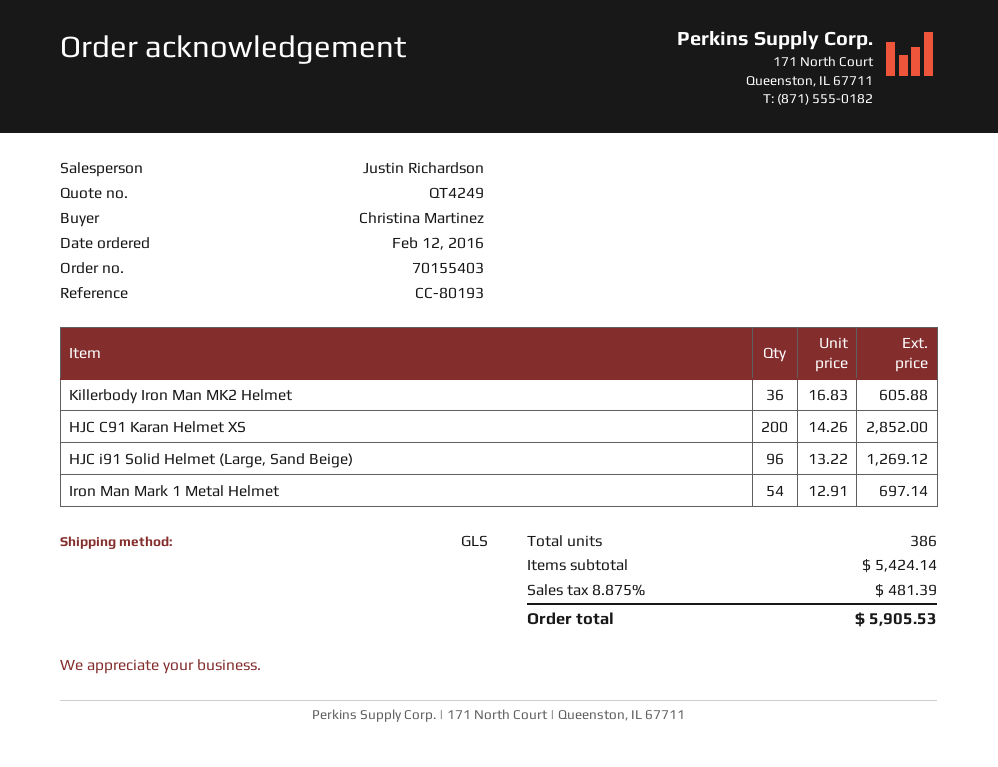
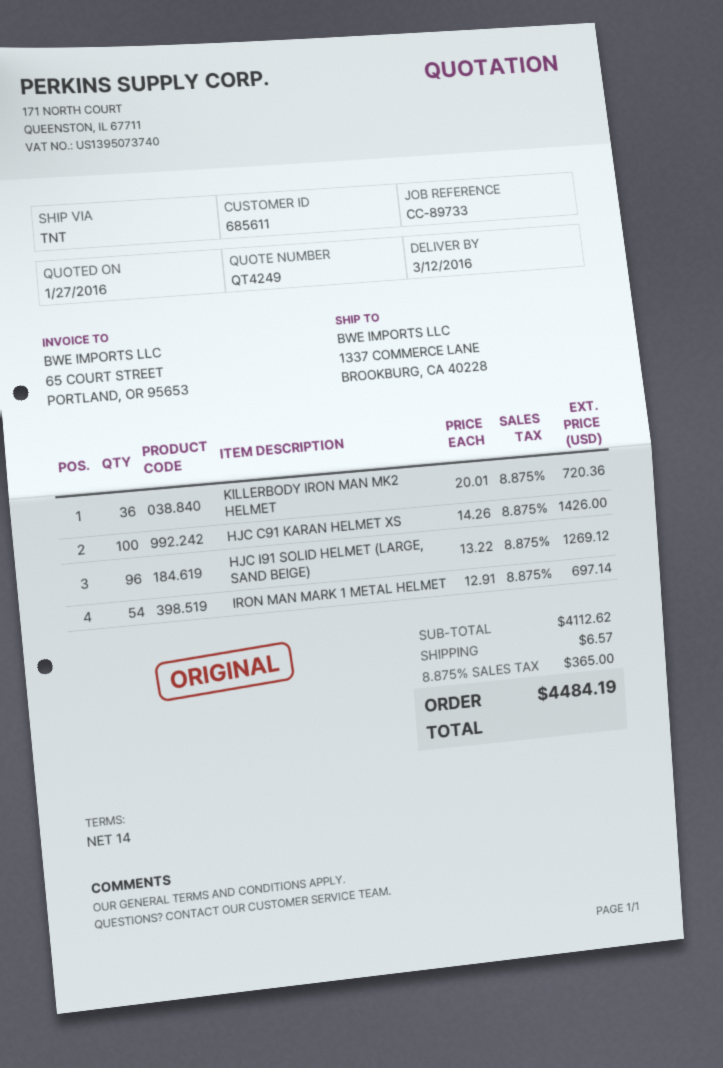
reference: CC-80193 -> CC-89733
shipping method: GLS -> TNT
Killerbody Iron Man MK2 Helmet: 36 x 16.83 = 605.88 -> 36 x 20.01 = 720.36
HJC C91 Karan Helmet XS: 200 x 14.26 = 2852.00 -> 100 x 14.26 = 1426.00
subtotal: 5424.14 -> 4112.62
shipping: none -> 6.57
tax: 8.875% = 481.39 -> 8.875% = 365.00
total: 5905.53 -> 4484.19

